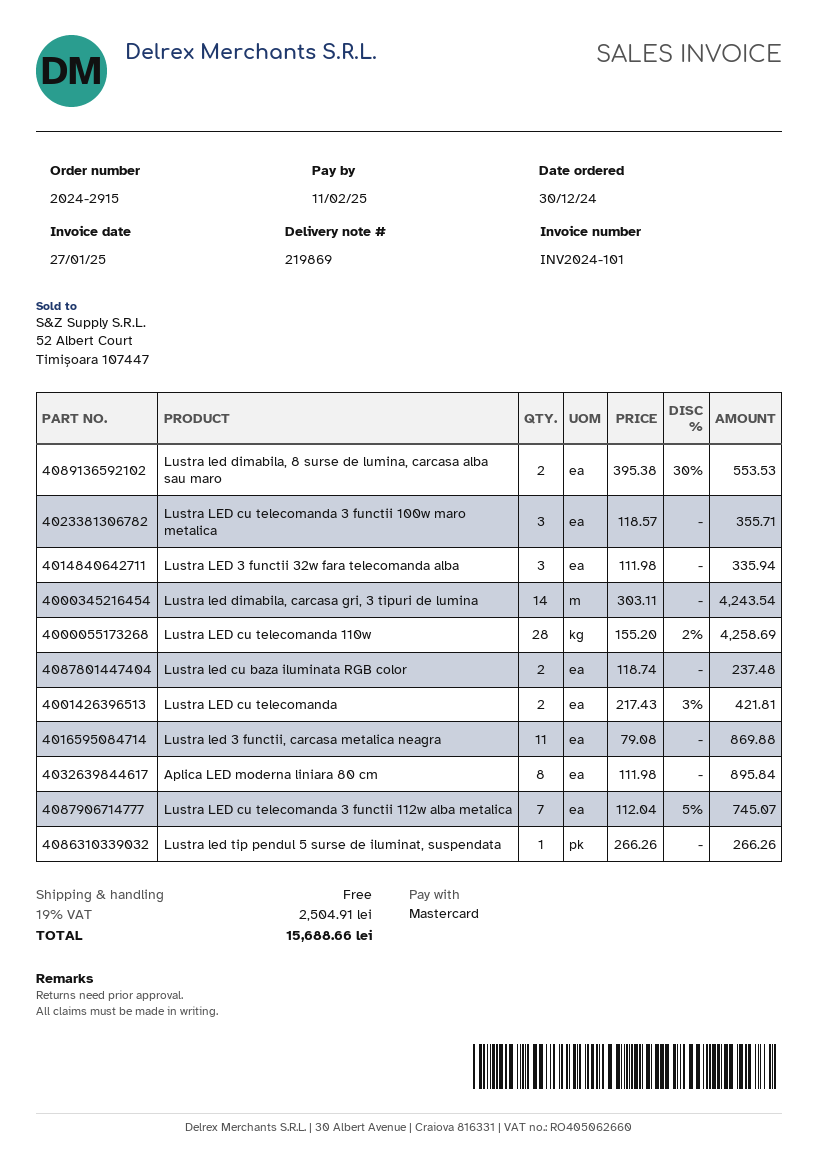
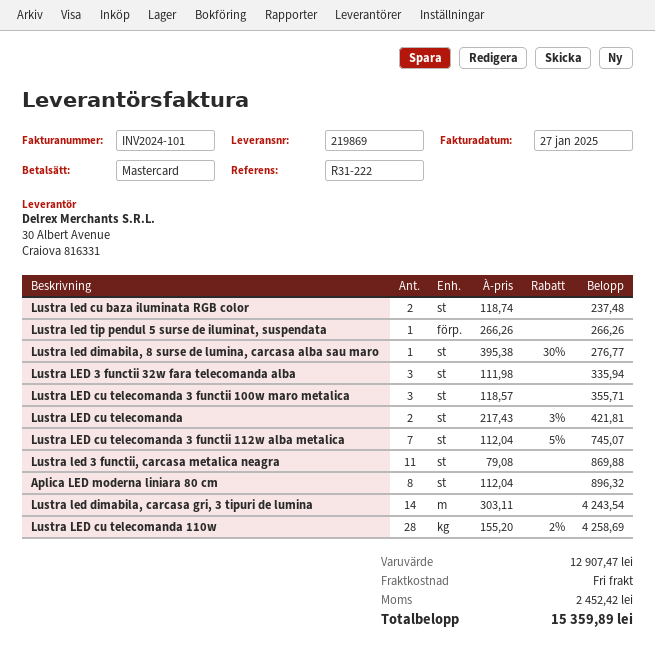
Lustra led dimabila, 8 surse de lumina, carcasa alba sau maro: 2 x 395.38 - 30% = 553.53 -> 1 x 395.38 - 30% = 276.77
Aplica LED moderna liniara 80 cm: 8 x 111.98 = 895.84 -> 8 x 112.04 = 896.32
tax: 2504.91 -> 2452.42
total: 15688.66 -> 15359.89

